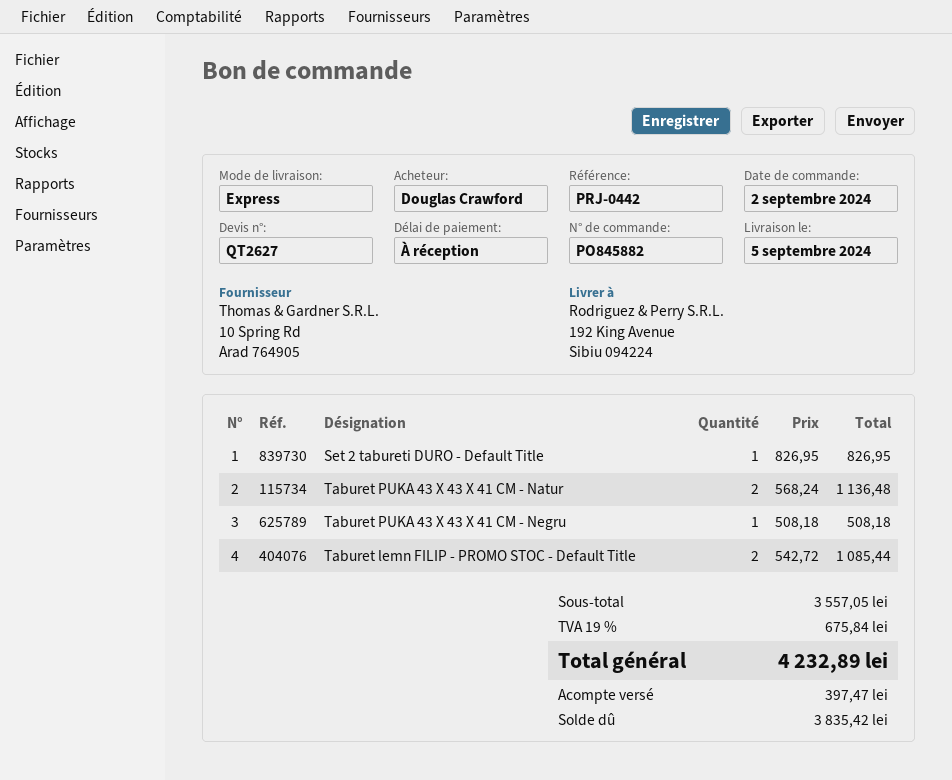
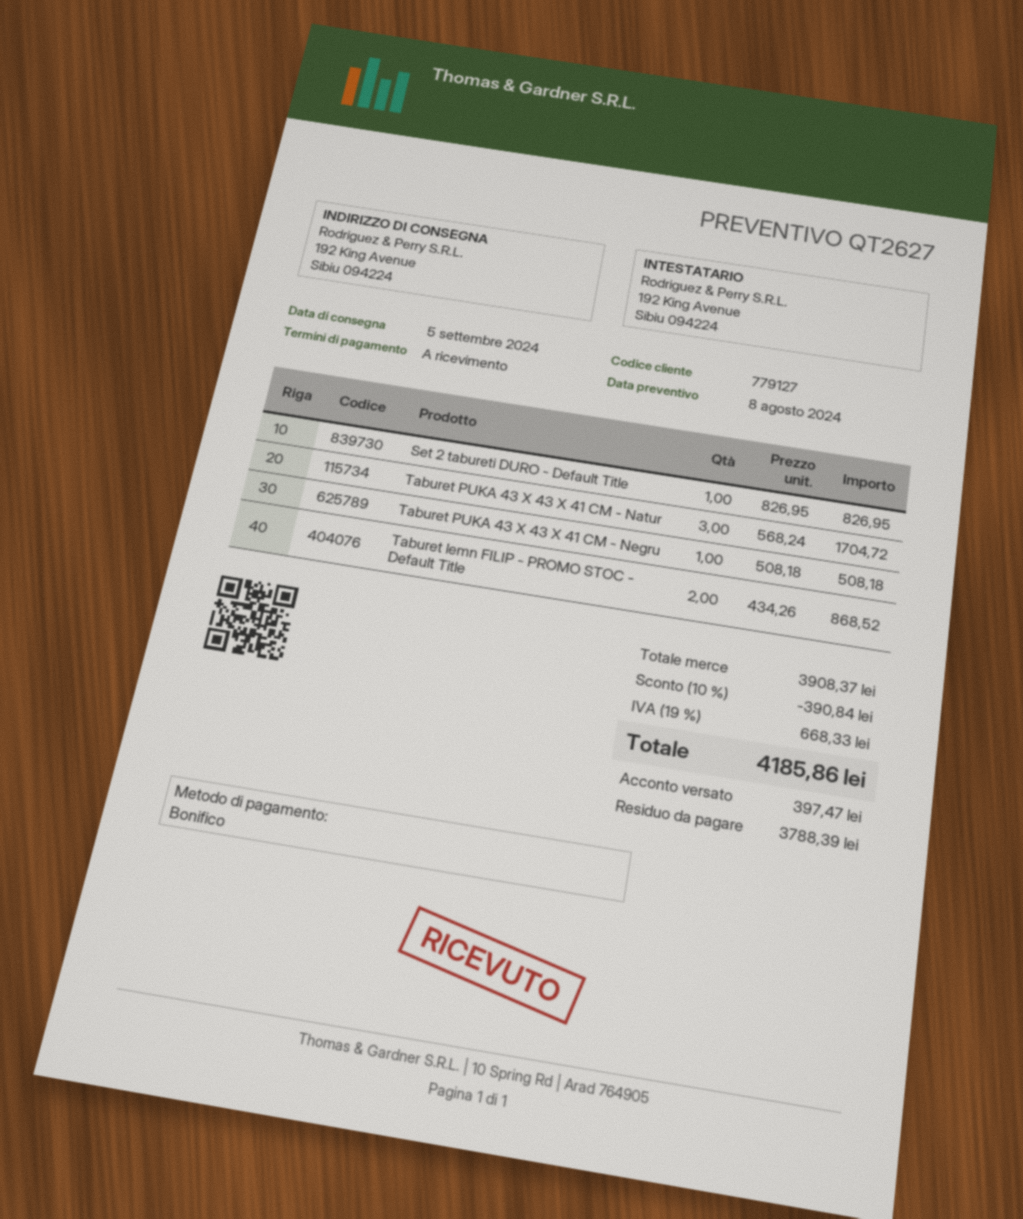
Taburet PUKA 43 X 43 X 41 CM - Natur: 2 x 568.24 = 1136.48 -> 3 x 568.24 = 1704.72
Taburet lemn FILIP - PROMO STOC - Default Title: 2 x 542.72 = 1085.44 -> 2 x 434.26 = 868.52
subtotal: 3557.05 -> 3908.37
discount: none -> 10% = 390.84
tax: 19% = 675.84 -> 19% = 668.33
total: 4232.89 -> 4185.86
balance: 3835.42 -> 3788.39

